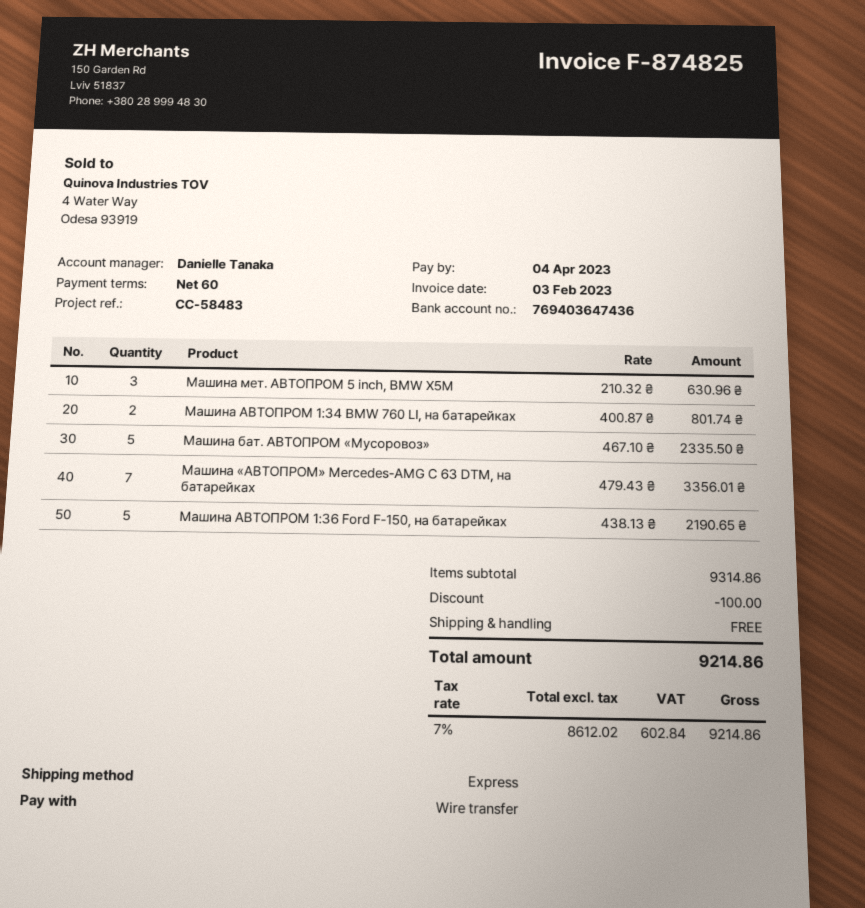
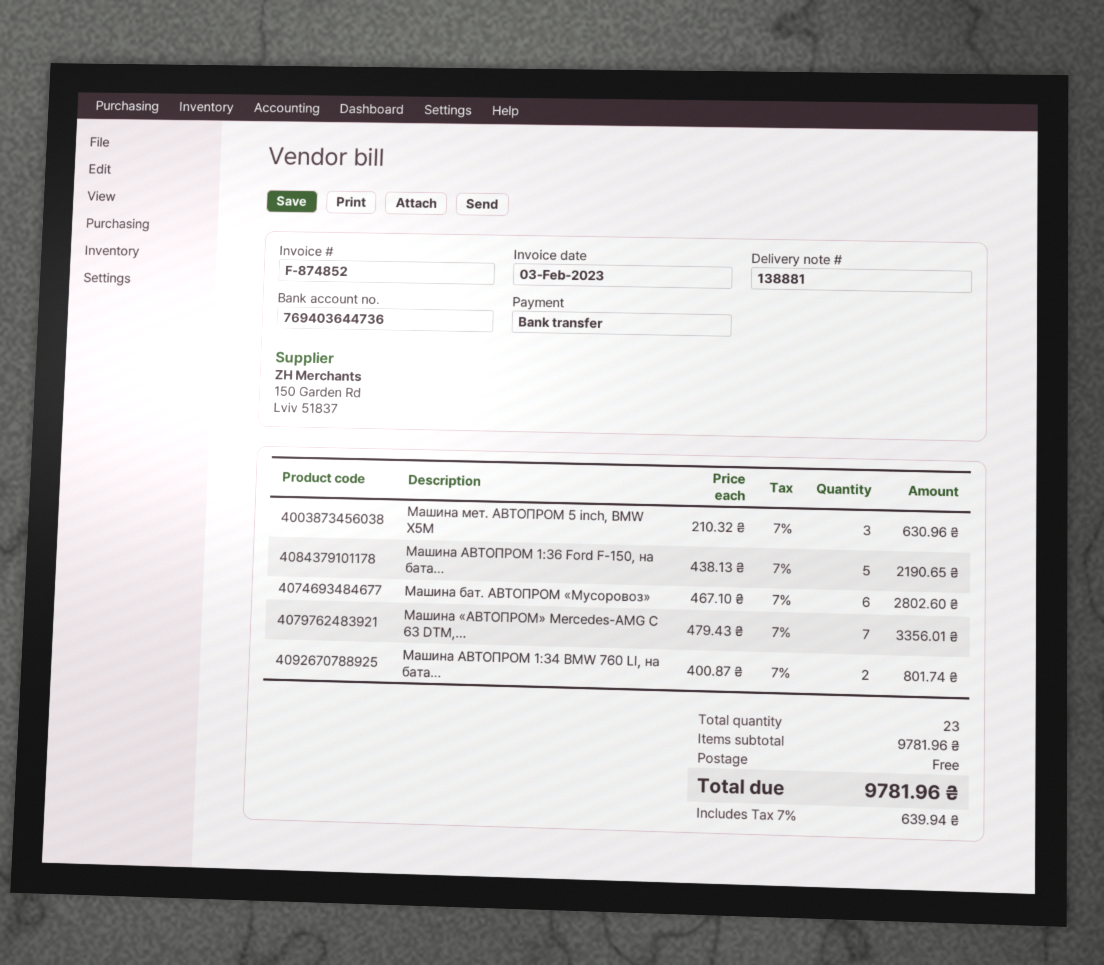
invoice number: F-874825 -> F-874852
bank account: 769403647436 -> 769403644736
Машина бат. АВТОПРОМ «Мусоровоз»: 5 x 467.10 = 2335.50 -> 6 x 467.10 = 2802.60
subtotal: 9314.86 -> 9781.96
discount: 100.00 -> none
tax: 7% = 602.84 -> 7% = 639.94
total: 9214.86 -> 9781.96

